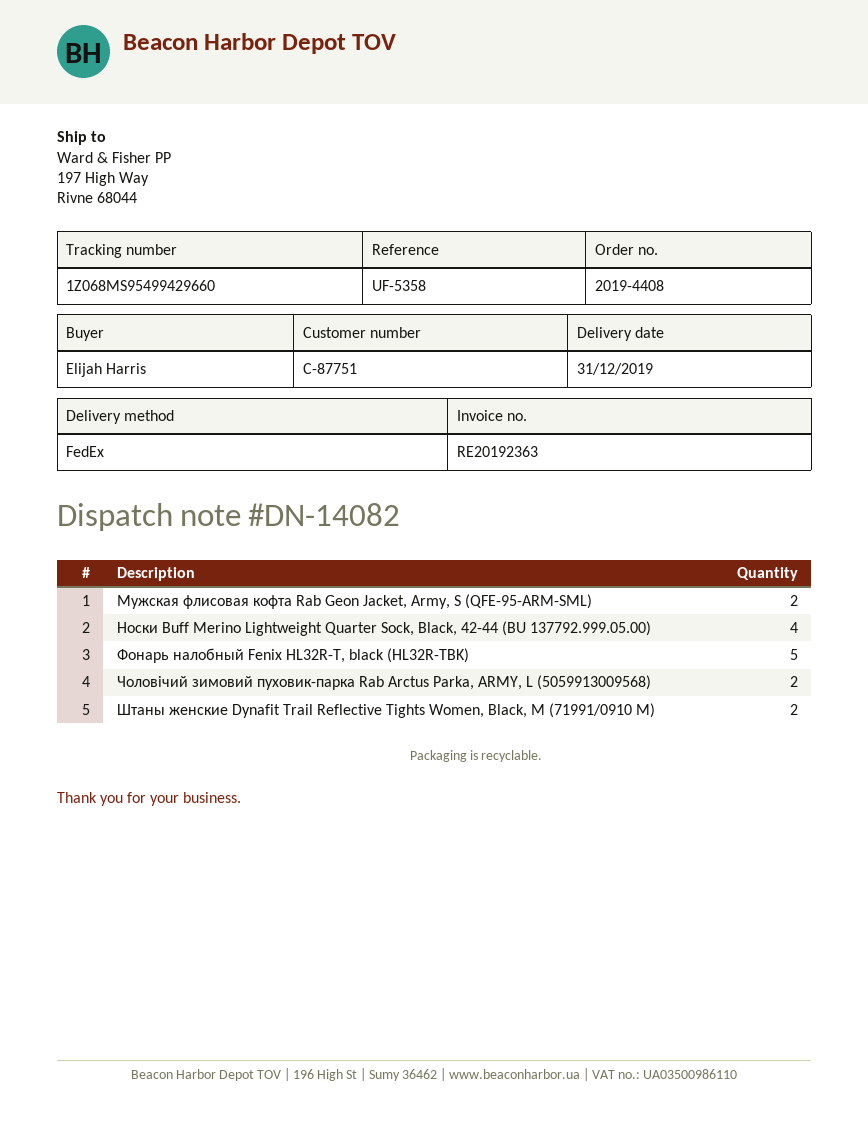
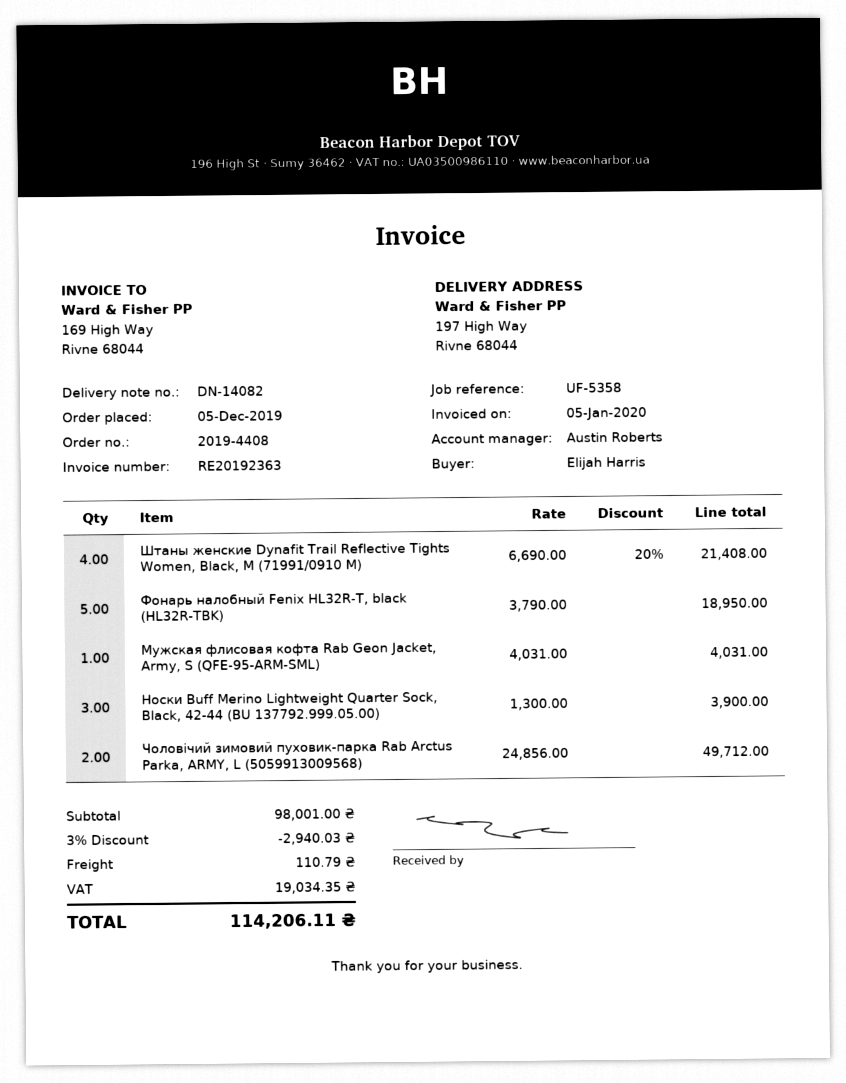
Мужская флисовая кофта Rab Geon Jacket, Army, S (QFE-95-ARM-SML): 2 -> 1
Носки Buff Merino Lightweight Quarter Sock, Black, 42-44 (BU 137792.999.05.00): 4 -> 3
Штаны женские Dynafit Trail Reflective Tights Women, Black, M (71991/0910 M): 2 -> 4

